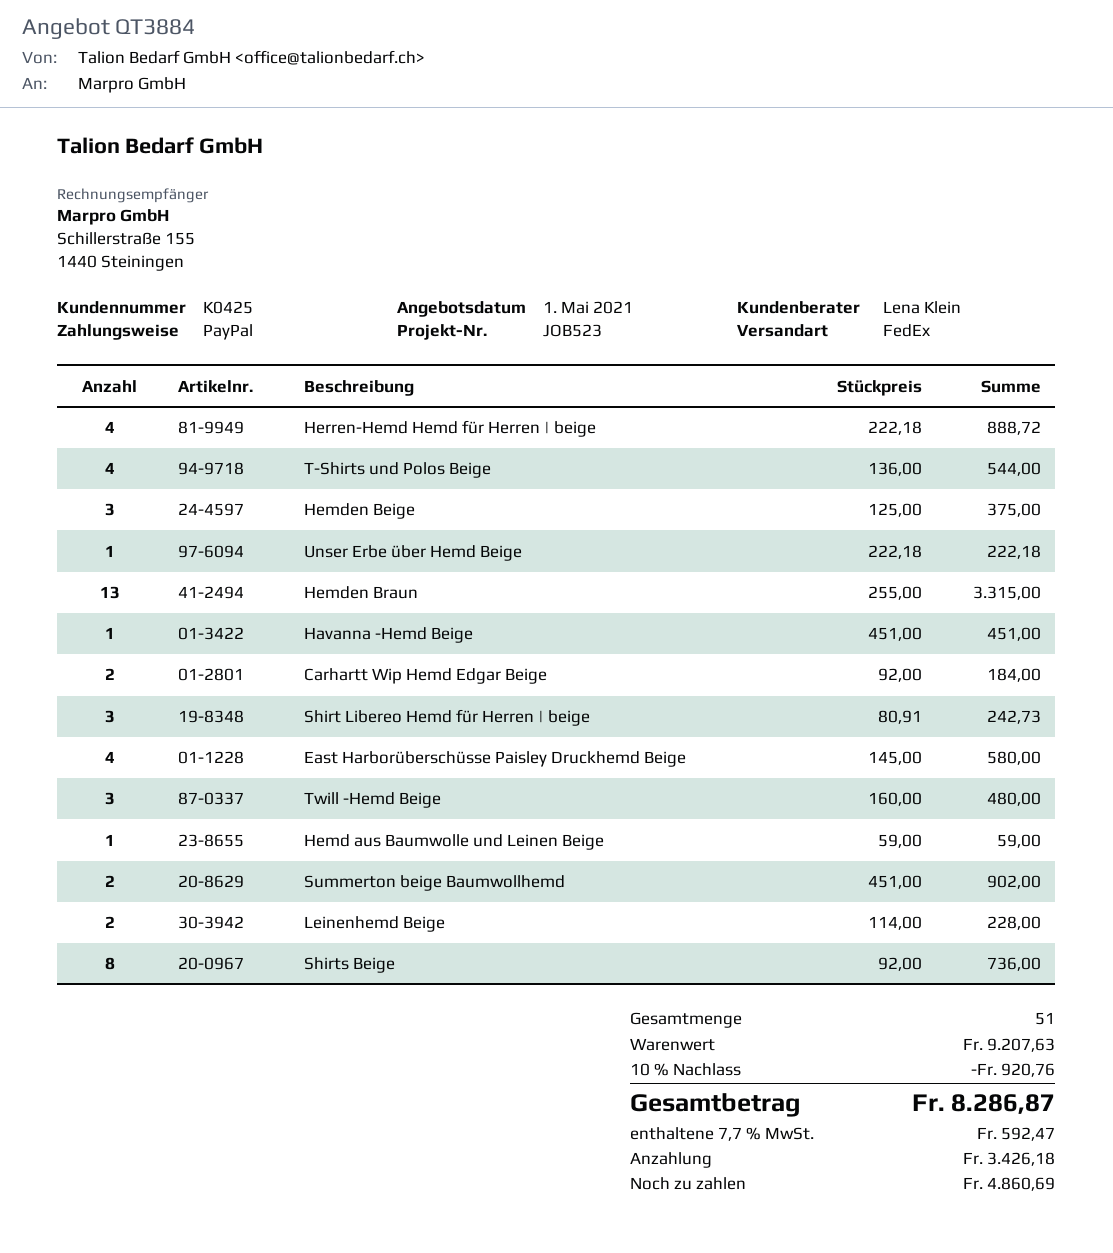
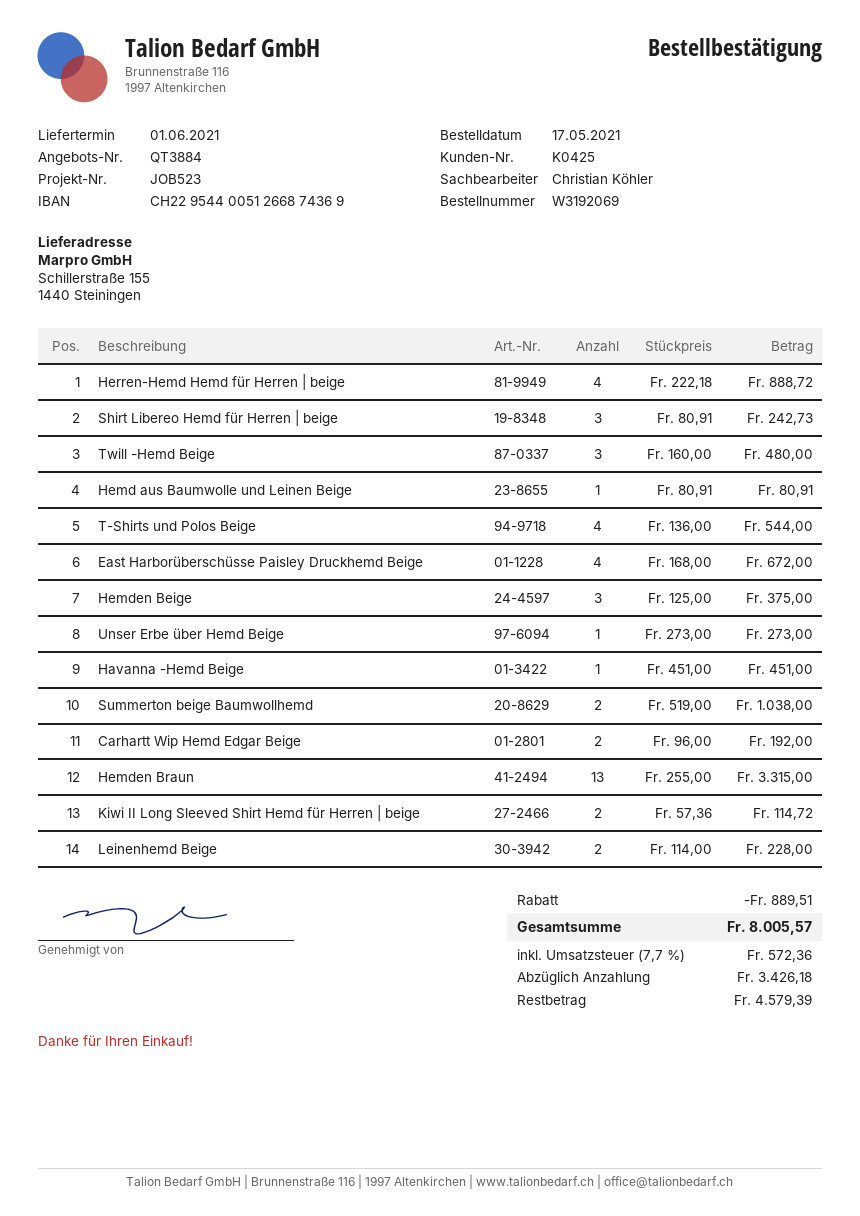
sales rep: Lena Klein -> Christian Köhler
Unser Erbe über Hemd Beige: 1 x 222.18 = 222.18 -> 1 x 273.00 = 273.00
Carhartt Wip Hemd Edgar Beige: 2 x 92.00 = 184.00 -> 2 x 96.00 = 192.00
East Harborüberschüsse Paisley Druckhemd Beige: 4 x 145.00 = 580.00 -> 4 x 168.00 = 672.00
Hemd aus Baumwolle und Leinen Beige: 1 x 59.00 = 59.00 -> 1 x 80.91 = 80.91
Summerton beige Baumwollhemd: 2 x 451.00 = 902.00 -> 2 x 519.00 = 1038.00
Shirts Beige: 8 x 92.00 = 736.00 -> none
Kiwi II Long Sleeved Shirt Hemd für Herren | beige: none -> 2 x 57.36 = 114.72
discount: 920.76 -> 889.51
tax: 7.7% = 592.47 -> 7.7% = 572.36
total: 8286.87 -> 8005.57
balance: 4860.69 -> 4579.39

